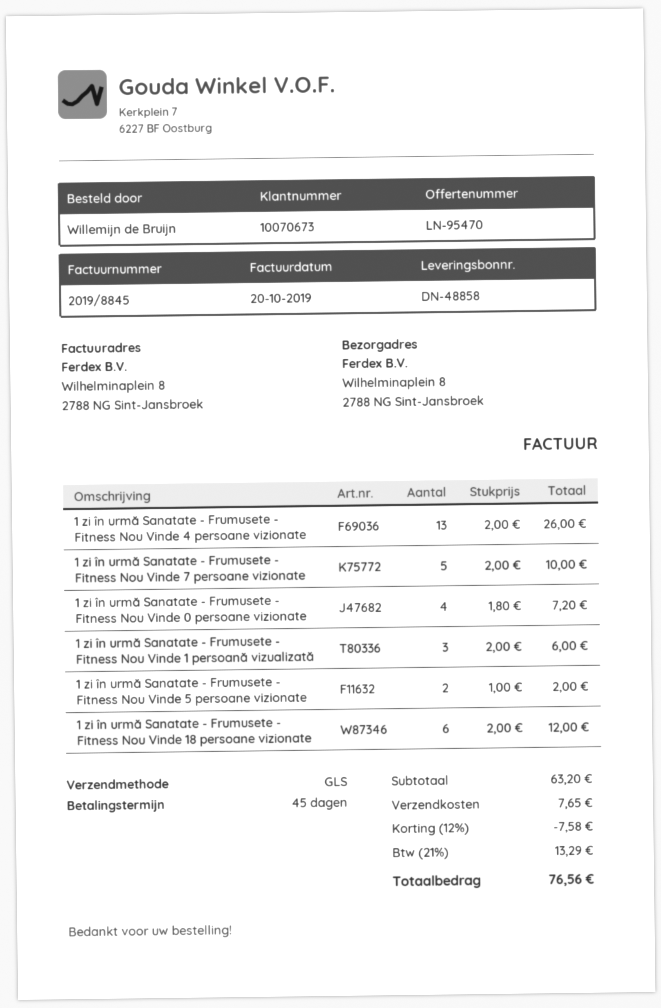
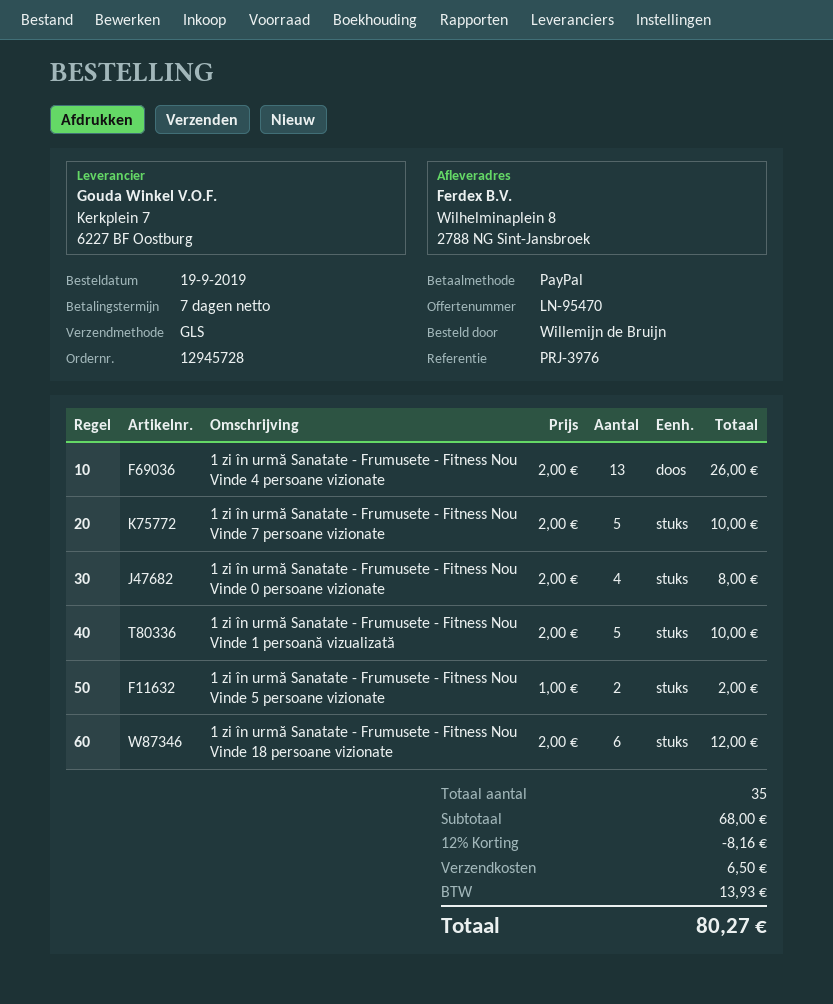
payment terms: 45 days -> 7 days
1 zi în urmă Sanatate - Frumusete - Fitness Nou Vinde 0 persoane vizionate: 4 x 1.80 = 7.20 -> 4 x 2.00 = 8.00
1 zi în urmă Sanatate - Frumusete - Fitness Nou Vinde 1 persoană vizualizată: 3 x 2.00 = 6.00 -> 5 x 2.00 = 10.00
subtotal: 63.20 -> 68.00
discount: 12% = 7.58 -> 12% = 8.16
shipping: 7.65 -> 6.50
tax: 13.29 -> 13.93
total: 76.56 -> 80.27

